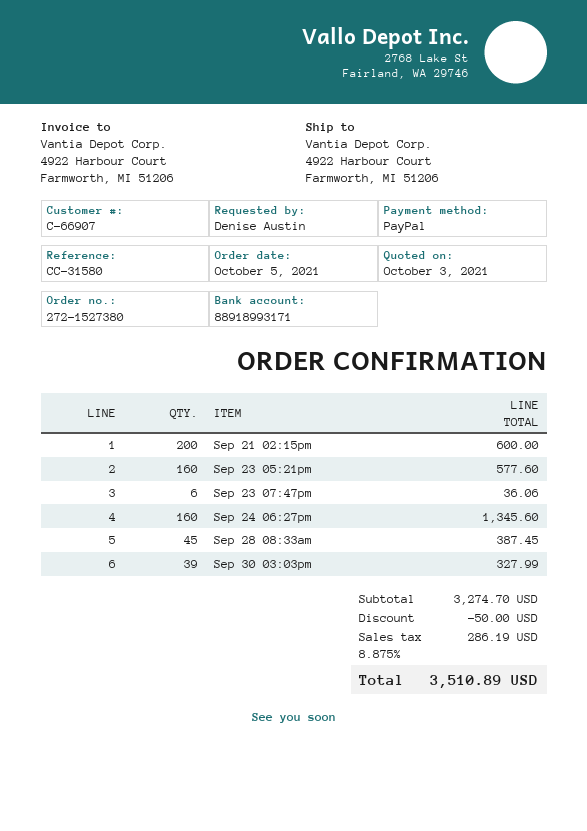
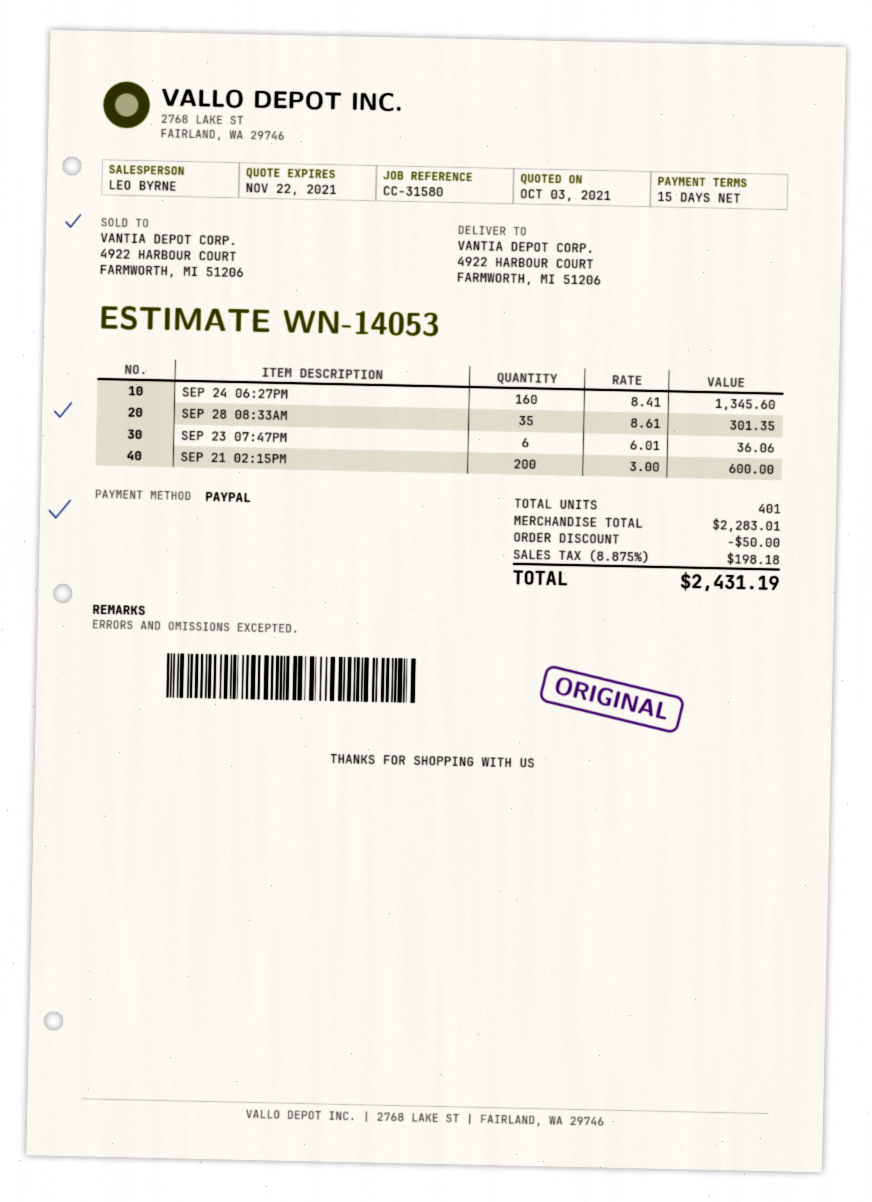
Sep 23 05:21pm: 160 for 577.60 -> none
Sep 28 08:33am: 45 for 387.45 -> 35 for 301.35
Sep 30 03:03pm: 39 for 327.99 -> none
subtotal: 3274.70 -> 2283.01
tax: 8.875% = 286.19 -> 8.875% = 198.18
total: 3510.89 -> 2431.19

